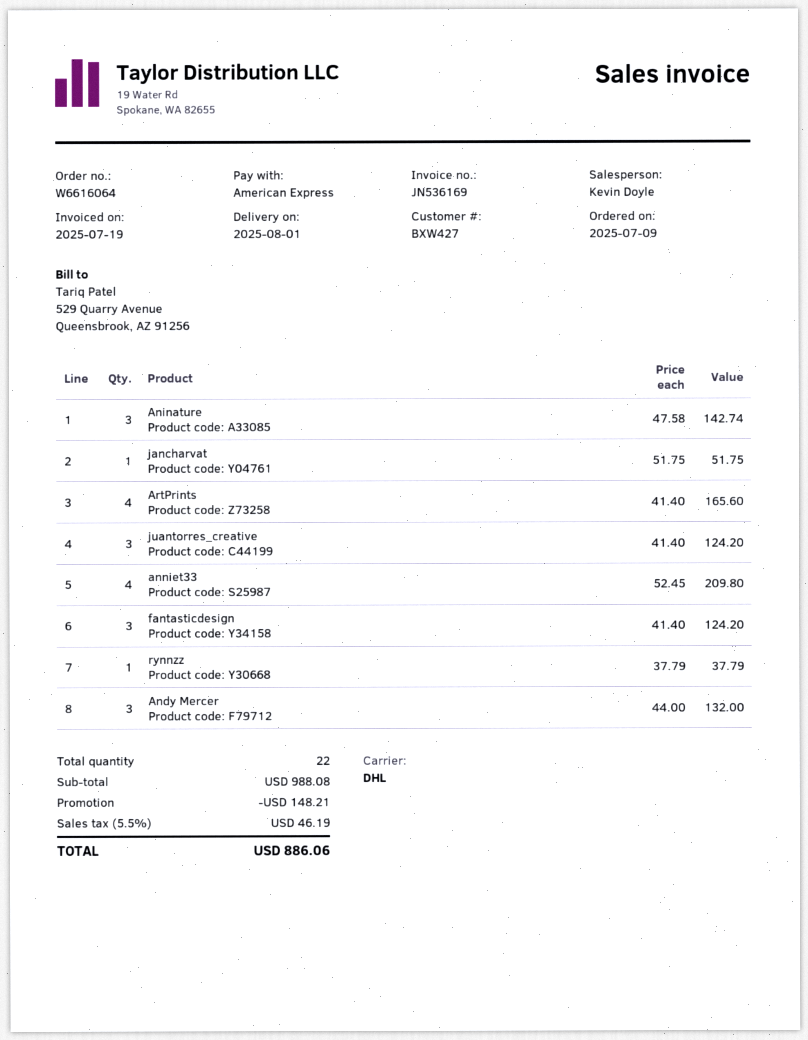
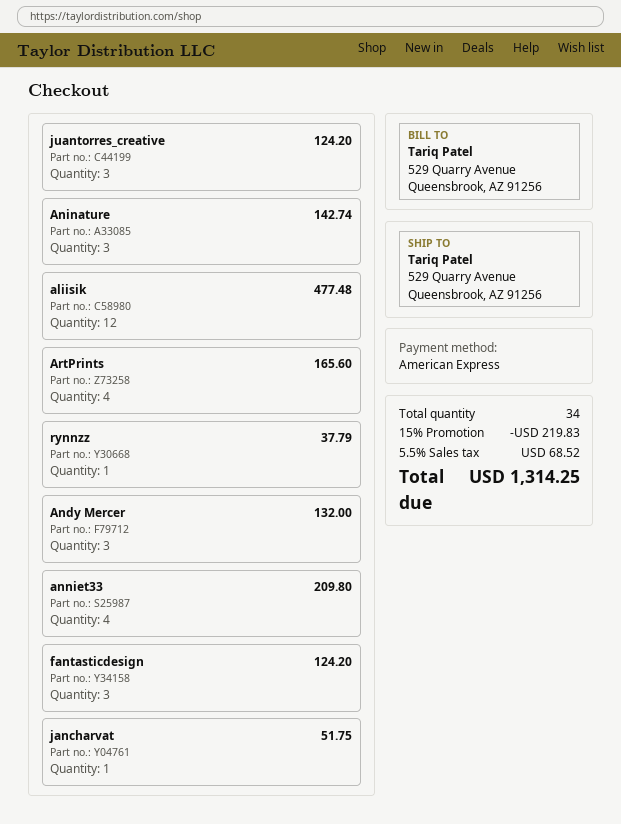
aliisik: none -> 12 for 477.48
total quantity: 22 -> 34
discount: 148.21 -> 219.83
tax: 5.5% = 46.19 -> 5.5% = 68.52
total: 886.06 -> 1314.25

